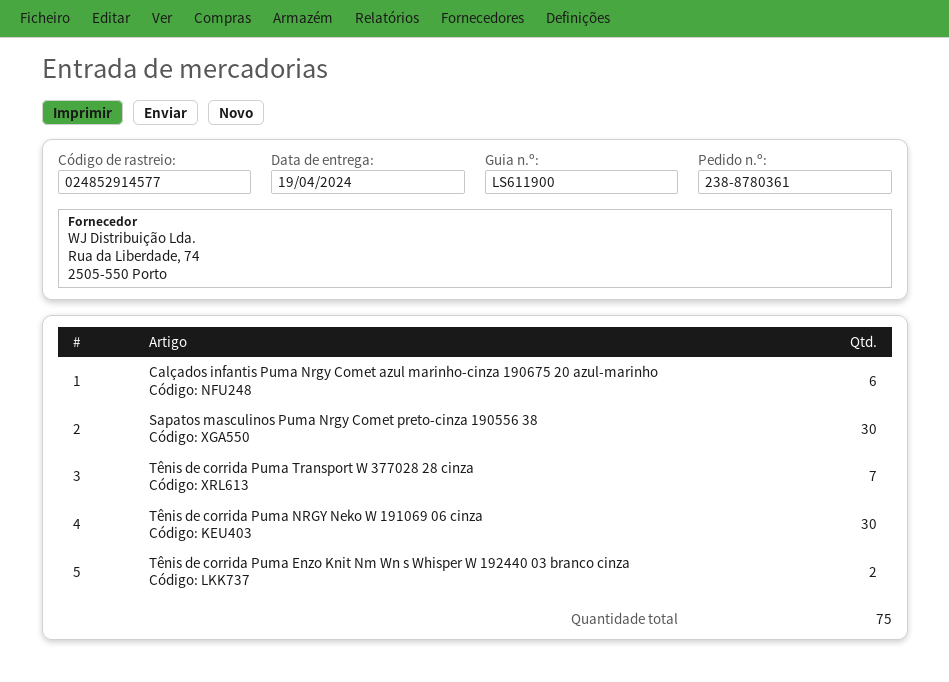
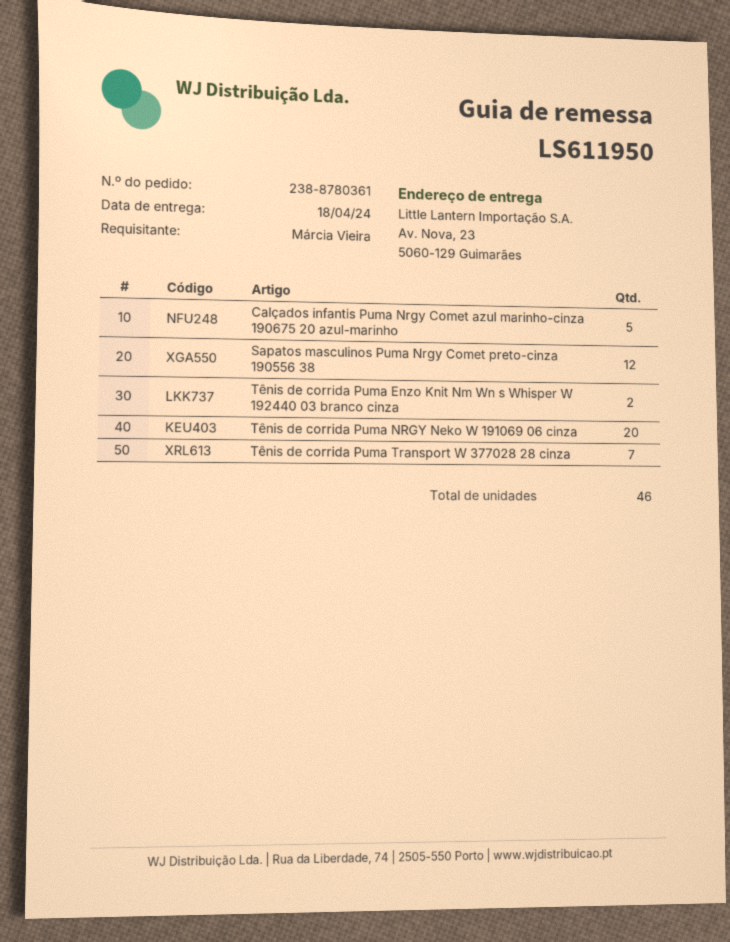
delivery note number: LS611900 -> LS611950
delivery date: 2024-04-19 -> 2024-04-18
Calçados infantis Puma Nrgy Comet azul marinho-cinza 190675 20 azul-marinho: 6 -> 5
Sapatos masculinos Puma Nrgy Comet preto-cinza 190556 38: 30 -> 12
Tênis de corrida Puma NRGY Neko W 191069 06 cinza: 30 -> 20
total quantity: 75 -> 46

